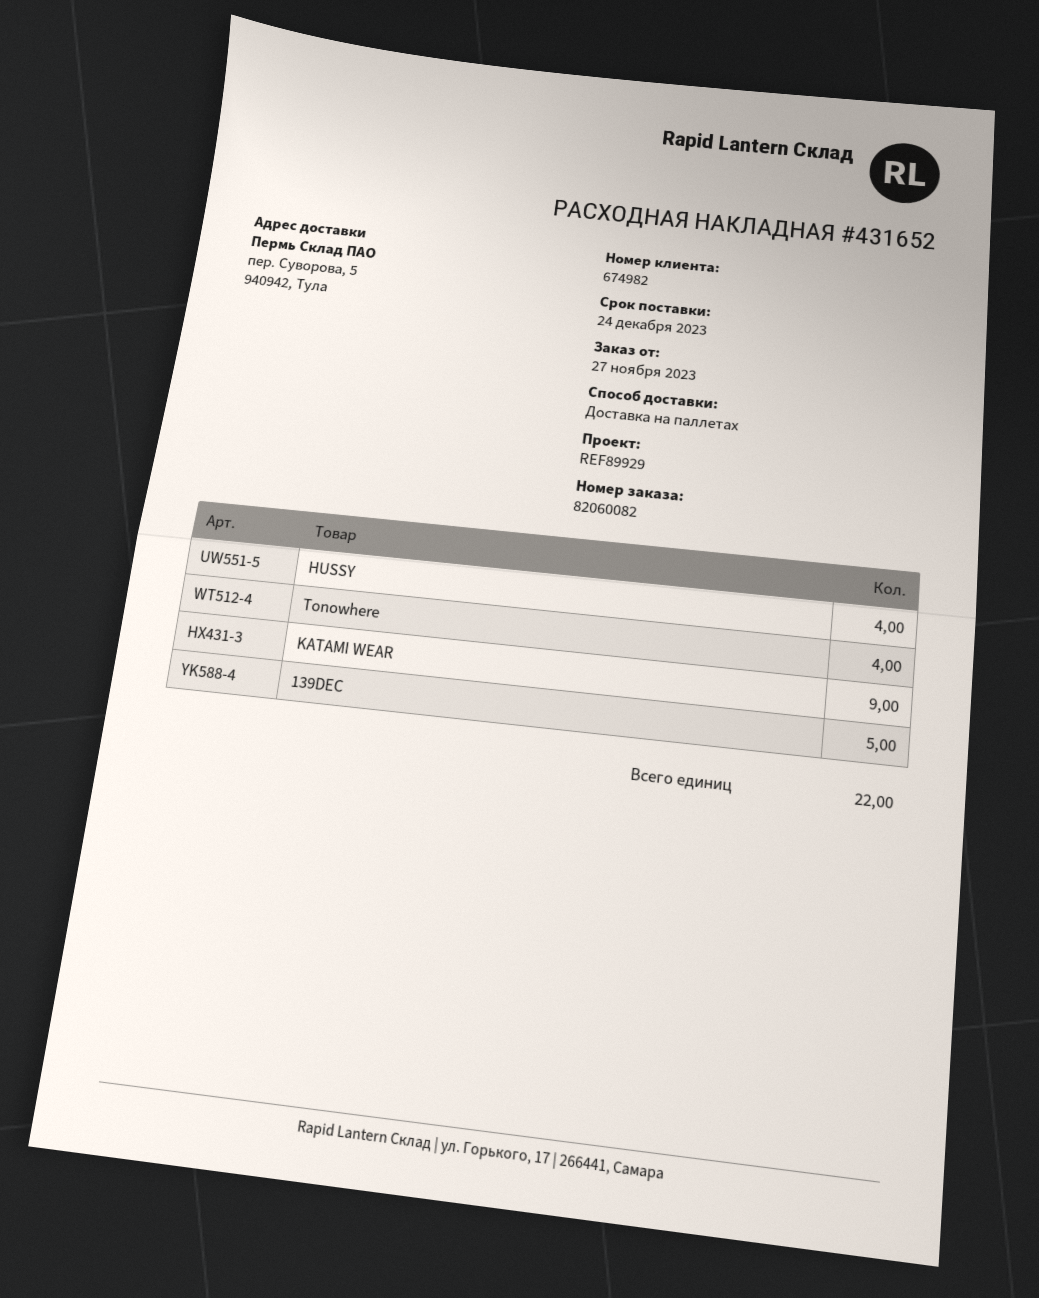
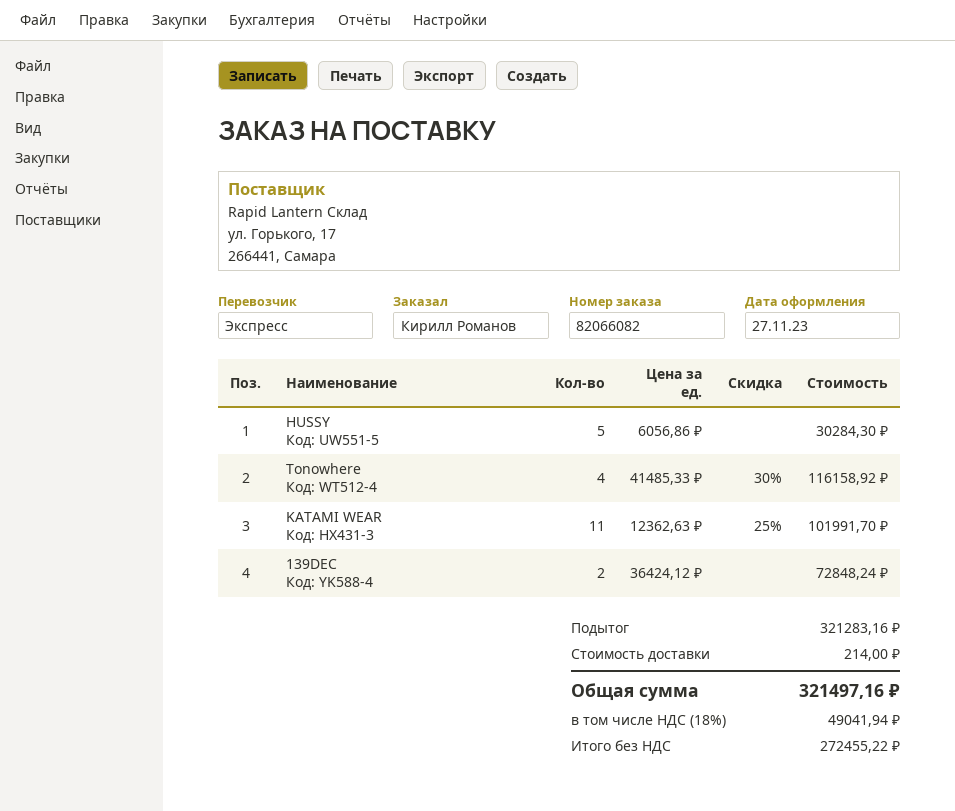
order number: 82060082 -> 82066082
shipping method: pallet freight -> express
HUSSY: 4 -> 5
KATAMI WEAR: 9 -> 11
139DEC: 5 -> 2

